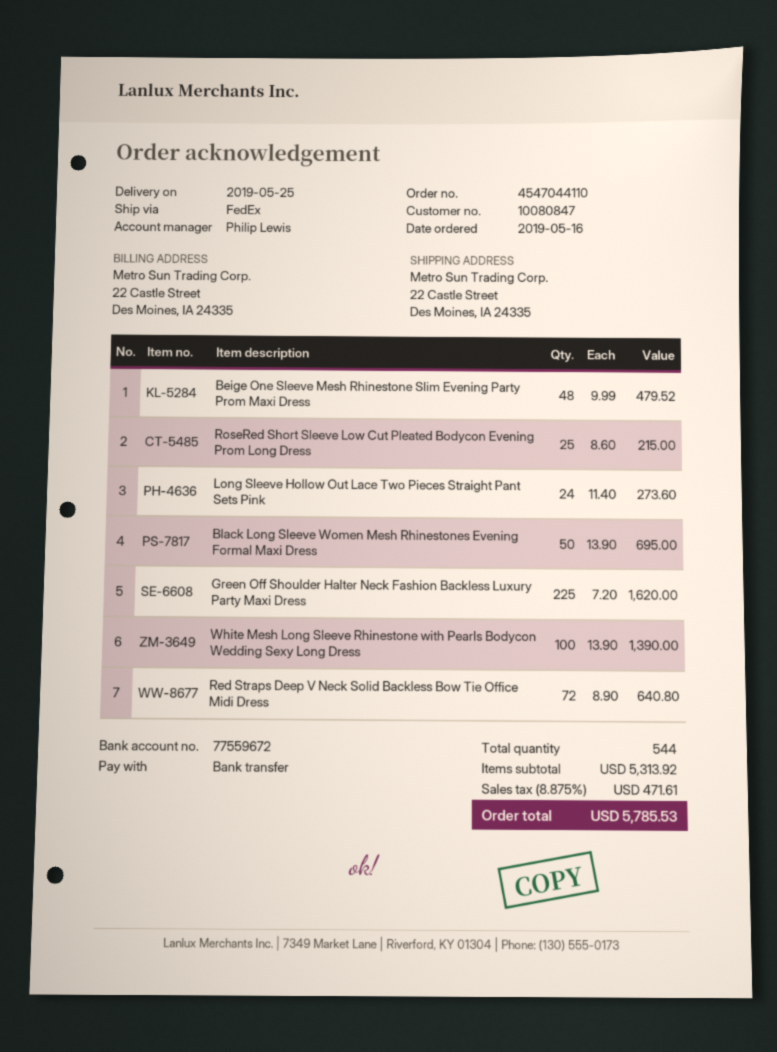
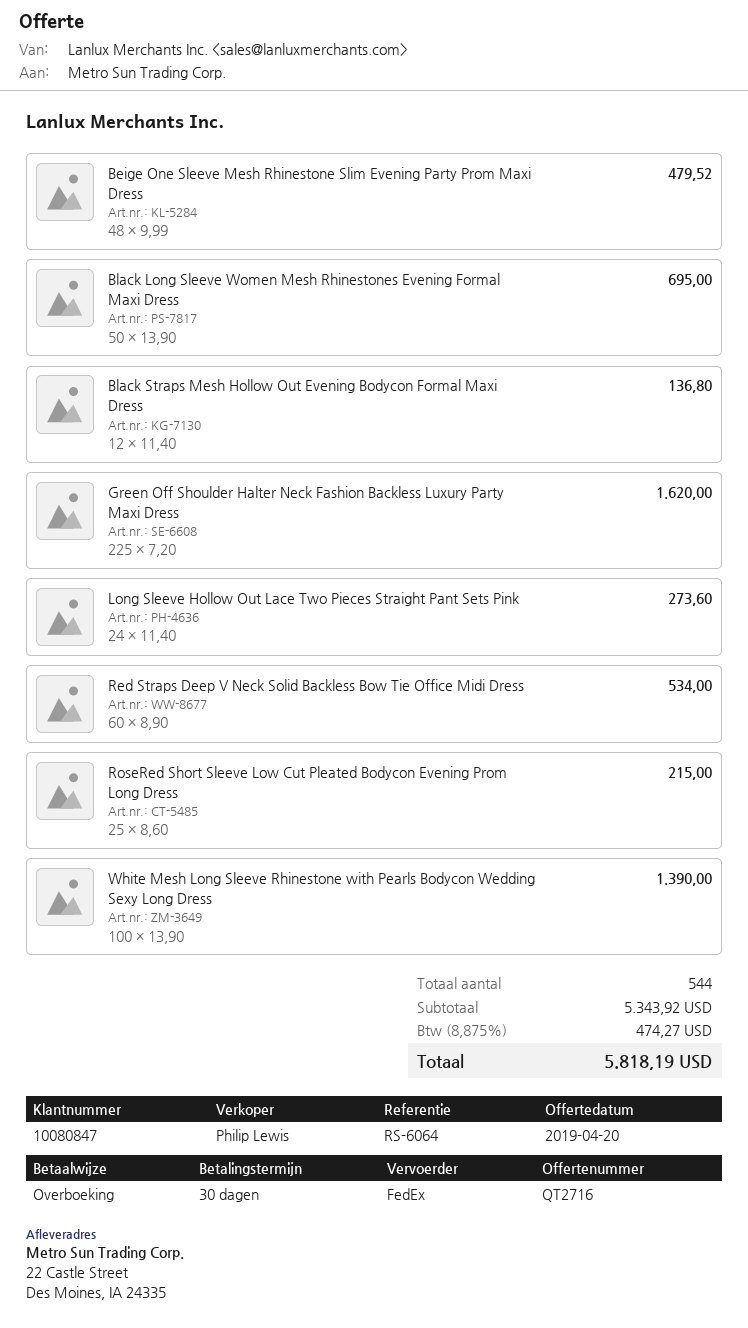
Red Straps Deep V Neck Solid Backless Bow Tie Office Midi Dress: 72 x 8.90 = 640.80 -> 60 x 8.90 = 534.00
Black Straps Mesh Hollow Out Evening Bodycon Formal Maxi Dress: none -> 12 x 11.40 = 136.80
subtotal: 5313.92 -> 5343.92
tax: 8.875% = 471.61 -> 8.875% = 474.27
total: 5785.53 -> 5818.19

